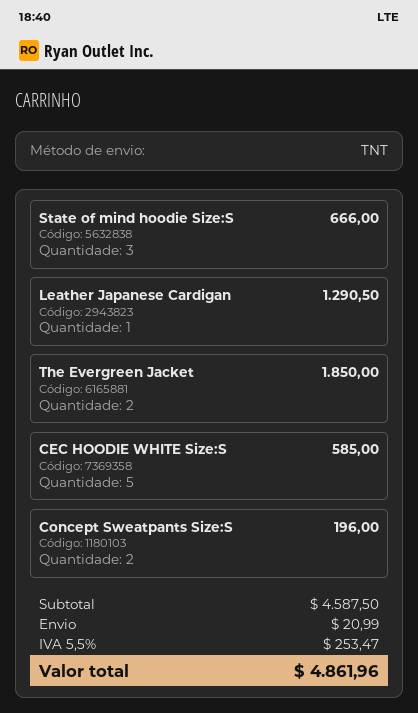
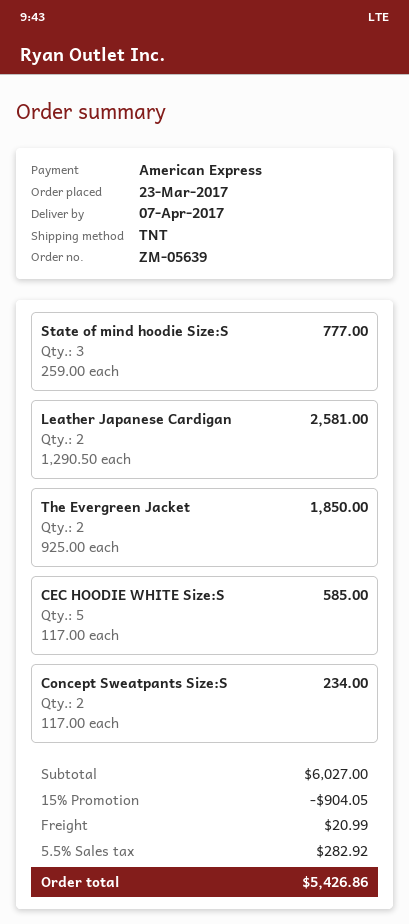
State of mind hoodie Size:S: 3 for 666.00 -> 3 for 777.00
Leather Japanese Cardigan: 1 for 1290.50 -> 2 for 2581.00
Concept Sweatpants Size:S: 2 for 196.00 -> 2 for 234.00
subtotal: 4587.50 -> 6027.00
discount: none -> 15% = 904.05
tax: 5.5% = 253.47 -> 5.5% = 282.92
total: 4861.96 -> 5426.86

